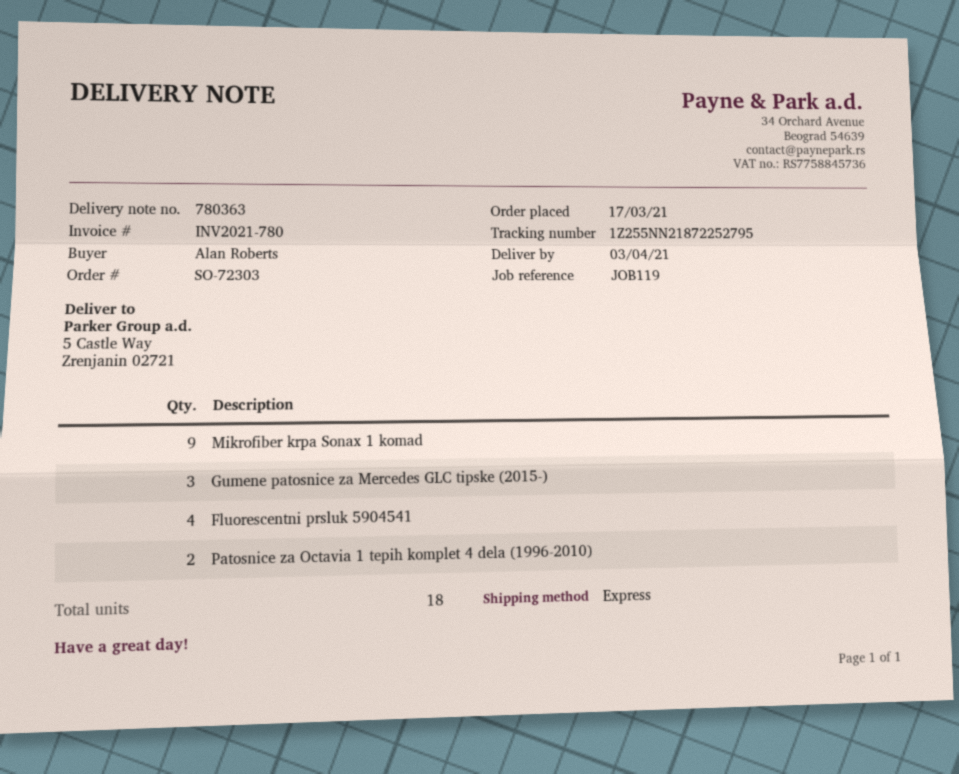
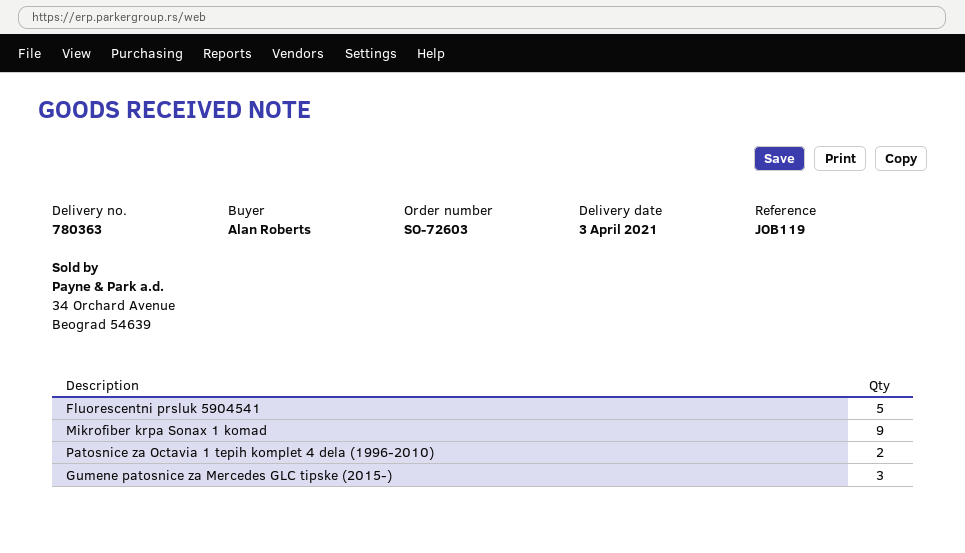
order number: SO-72303 -> SO-72603
Fluorescentni prsluk 5904541: 4 -> 5

